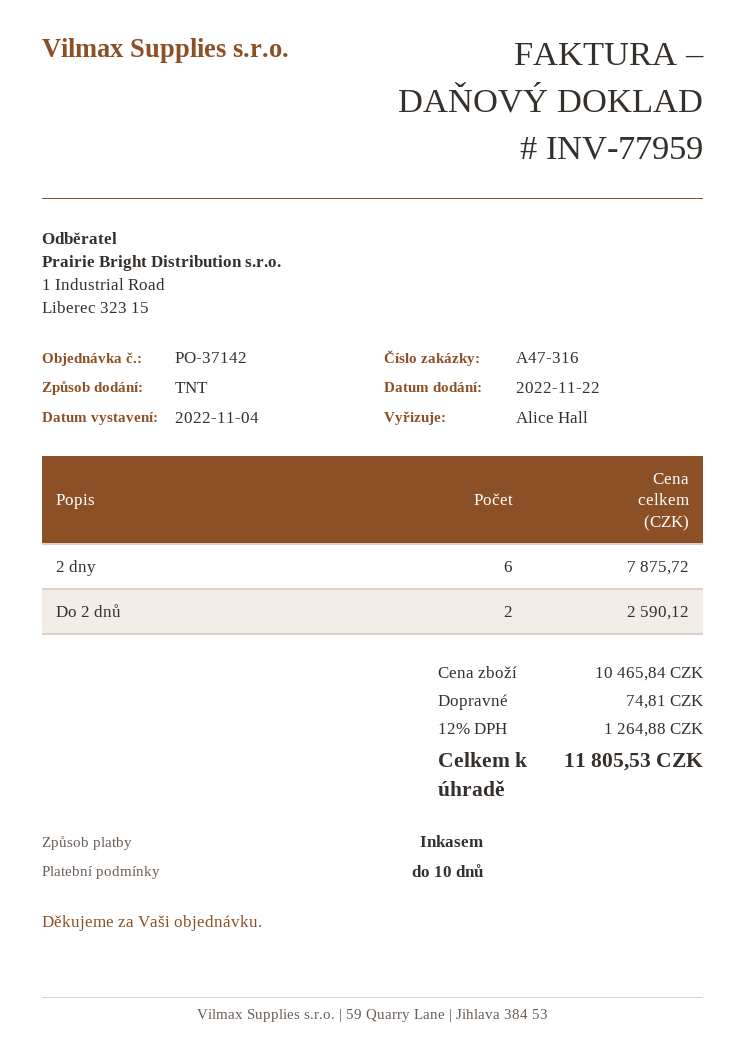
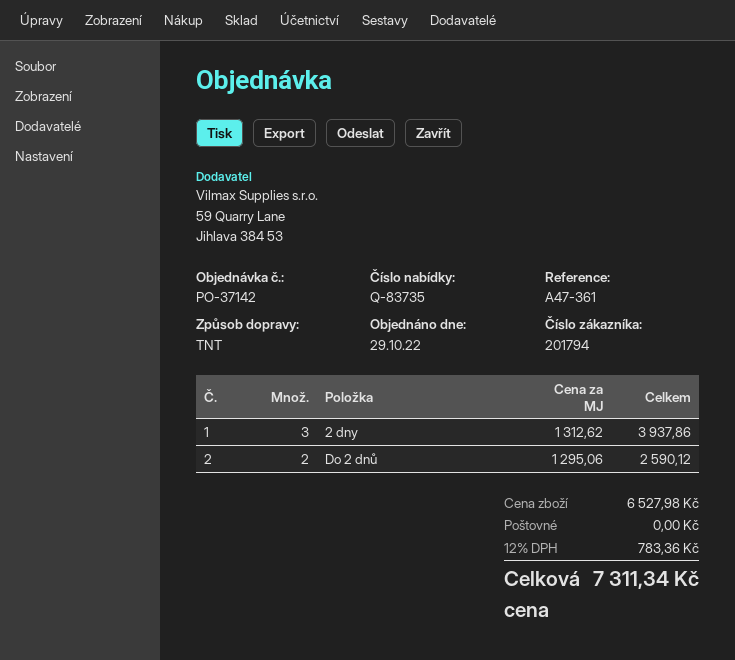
reference: A47-316 -> A47-361
2 dny: 6 for 7875.72 -> 3 for 3937.86
subtotal: 10465.84 -> 6527.98
shipping: 74.81 -> 0.00
tax: 12% = 1264.88 -> 12% = 783.36
total: 11805.53 -> 7311.34

